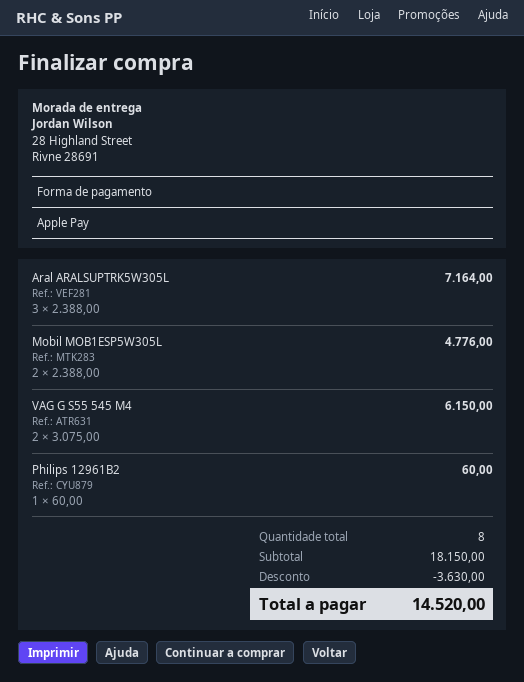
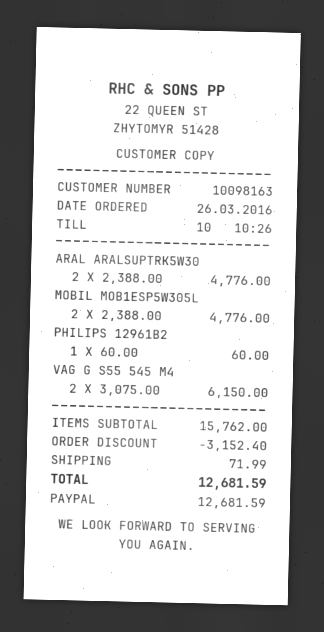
payment method: Apple Pay -> PayPal
Aral ARALSUPTRK5W305L: 3 x 2388.00 = 7164.00 -> 2 x 2388.00 = 4776.00
subtotal: 18150.00 -> 15762.00
discount: 3630.00 -> 3152.40
shipping: none -> 71.99
total: 14520.00 -> 12681.59

